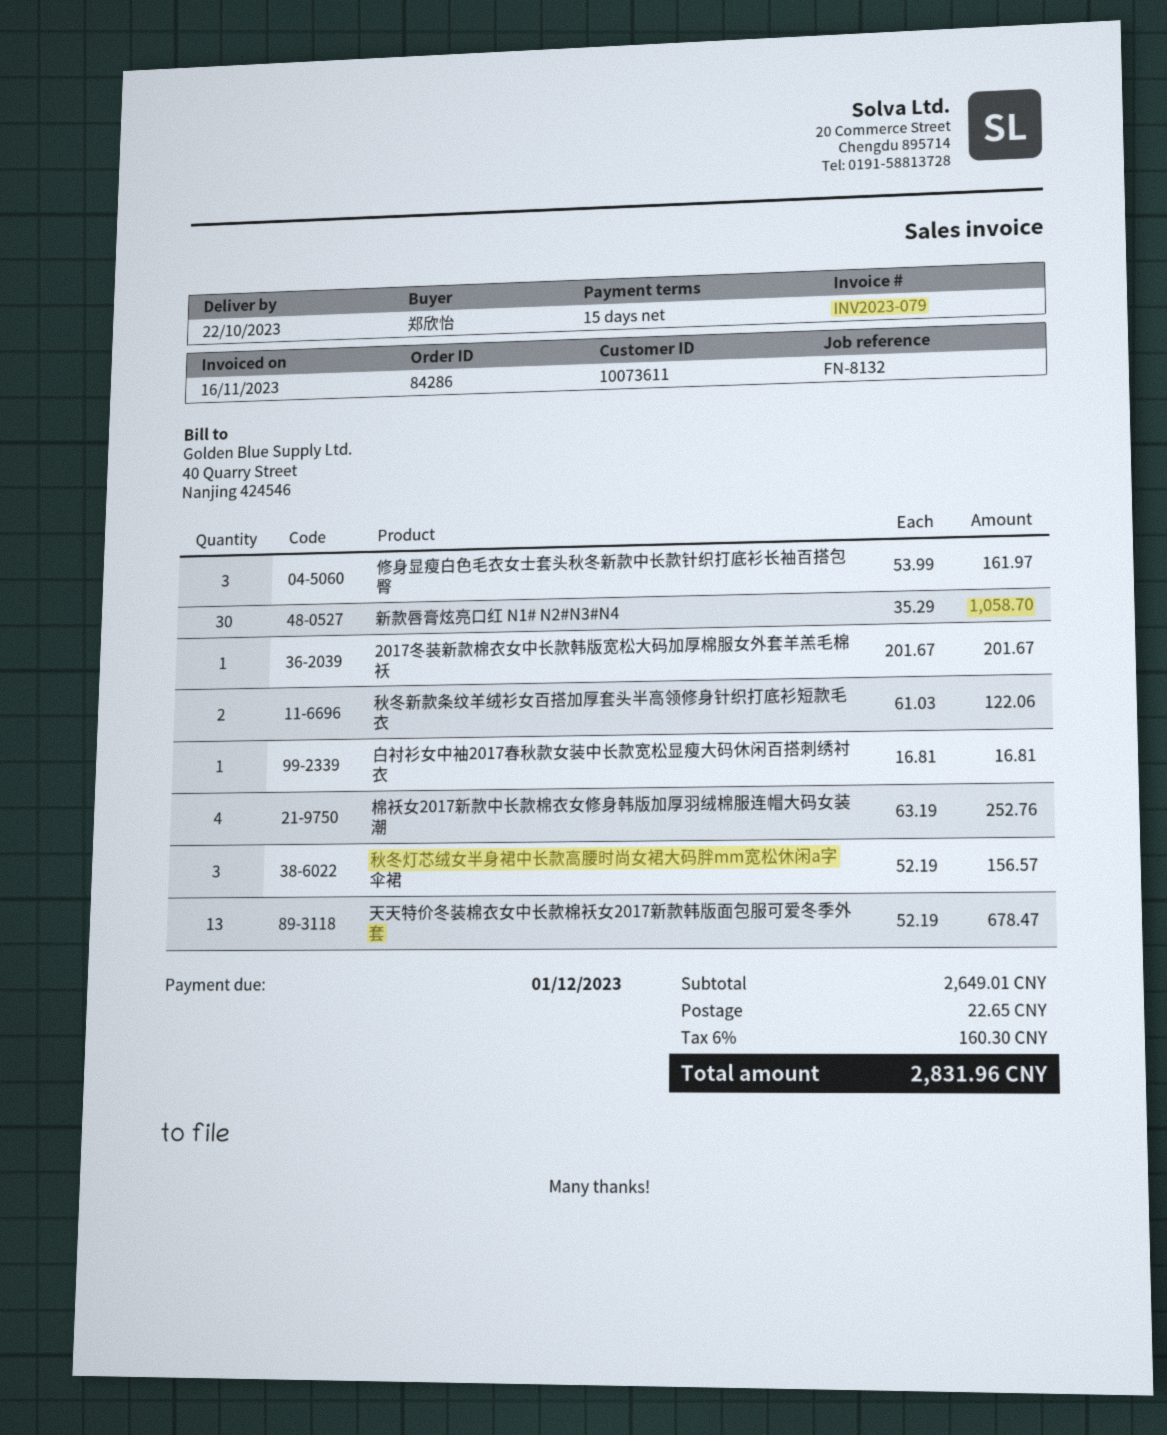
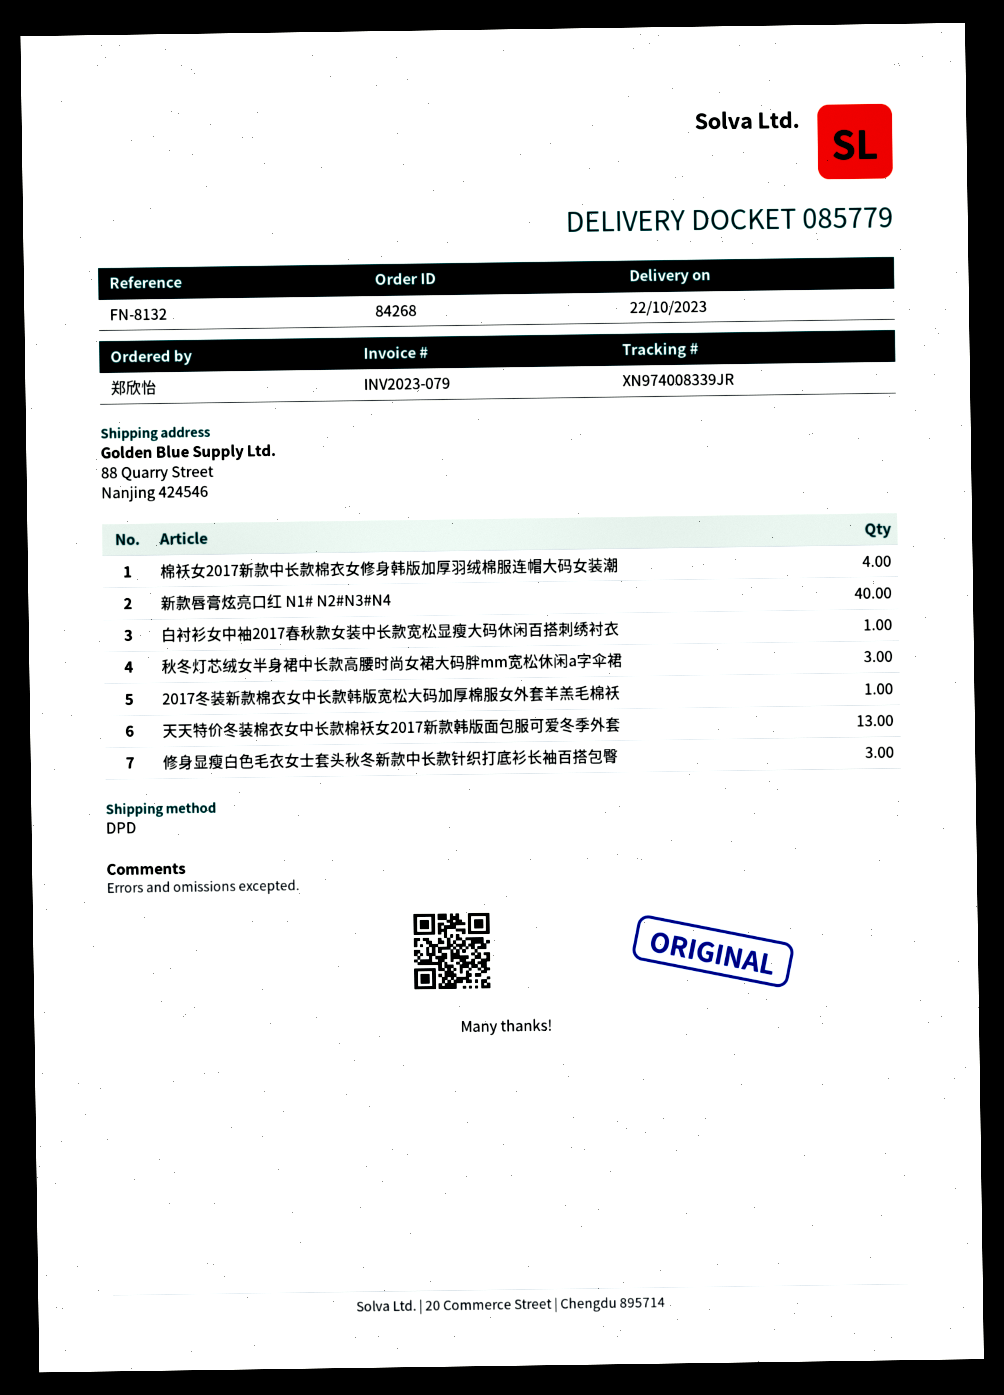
order number: 84286 -> 84268
新款唇膏炫亮口红 N1# N2#N3#N4: 30 -> 40
秋冬新款条纹羊绒衫女百搭加厚套头半高领修身针织打底衫短款毛衣: 2 -> none

